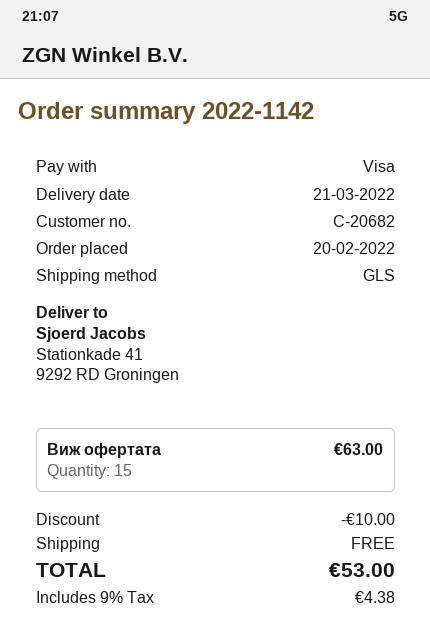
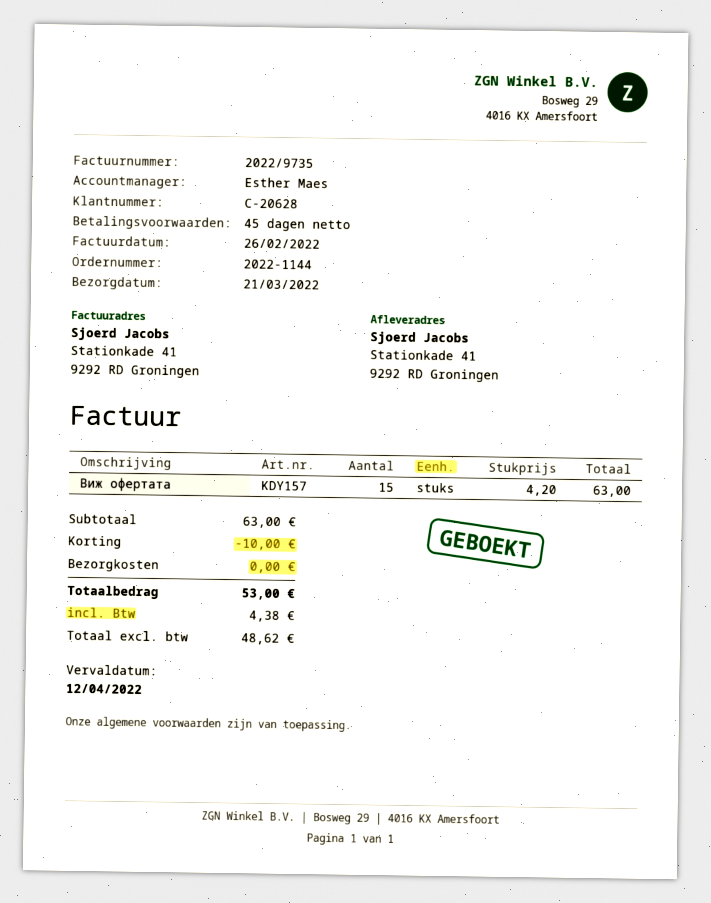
order number: 2022-1142 -> 2022-1144
customer number: C-20682 -> C-20628

